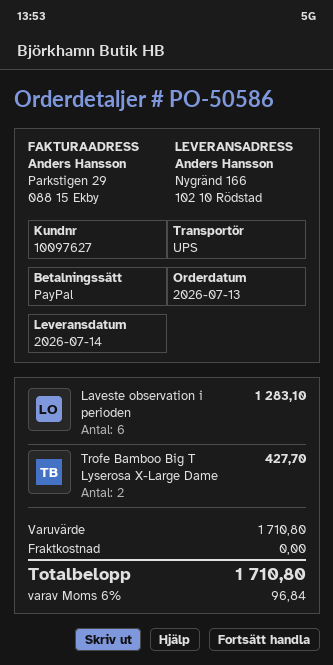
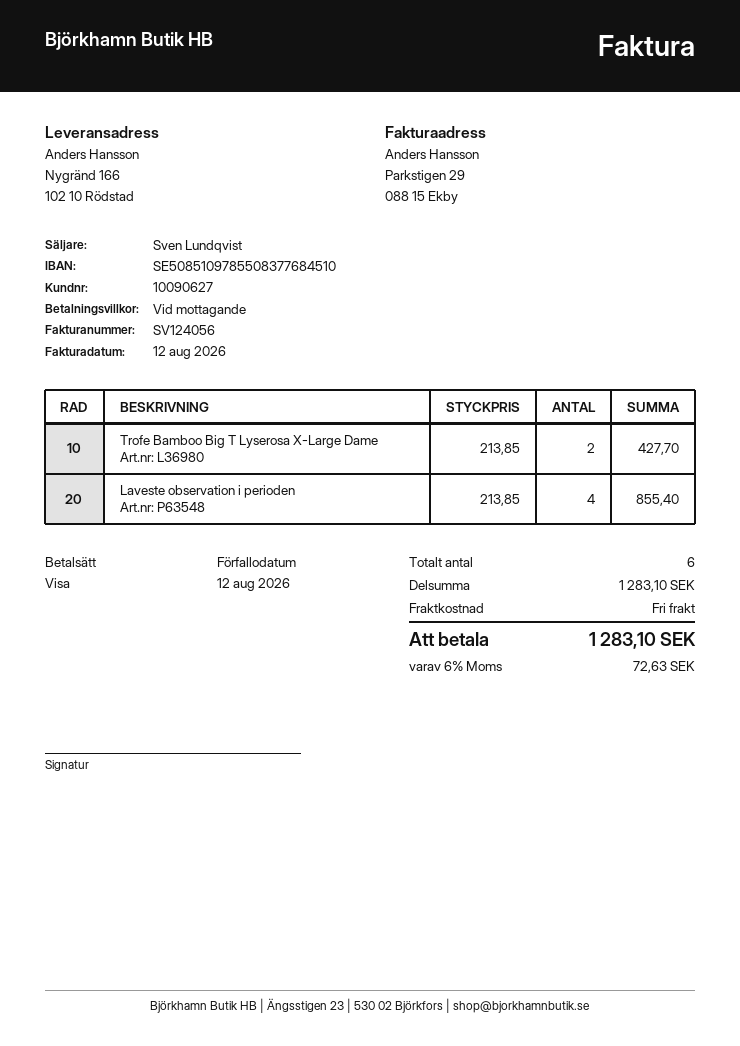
customer number: 10097627 -> 10090627
payment method: PayPal -> Visa
Laveste observation i perioden: 6 for 1283.10 -> 4 for 855.40
subtotal: 1710.80 -> 1283.10
tax: 6% = 96.84 -> 6% = 72.63
total: 1710.80 -> 1283.10

